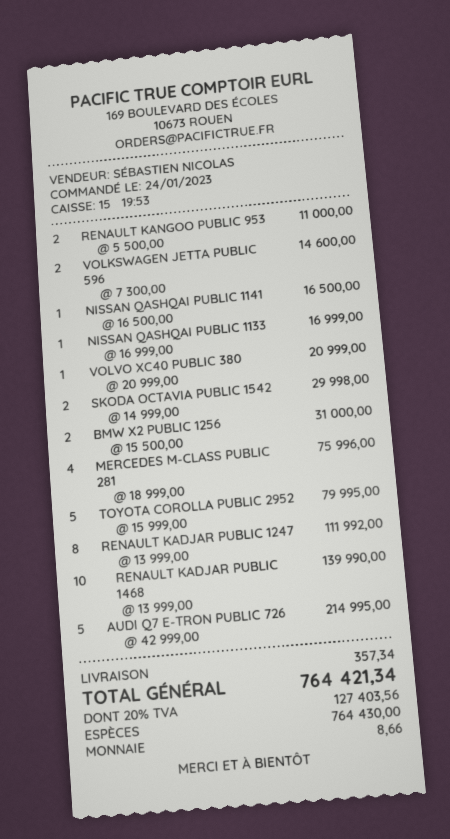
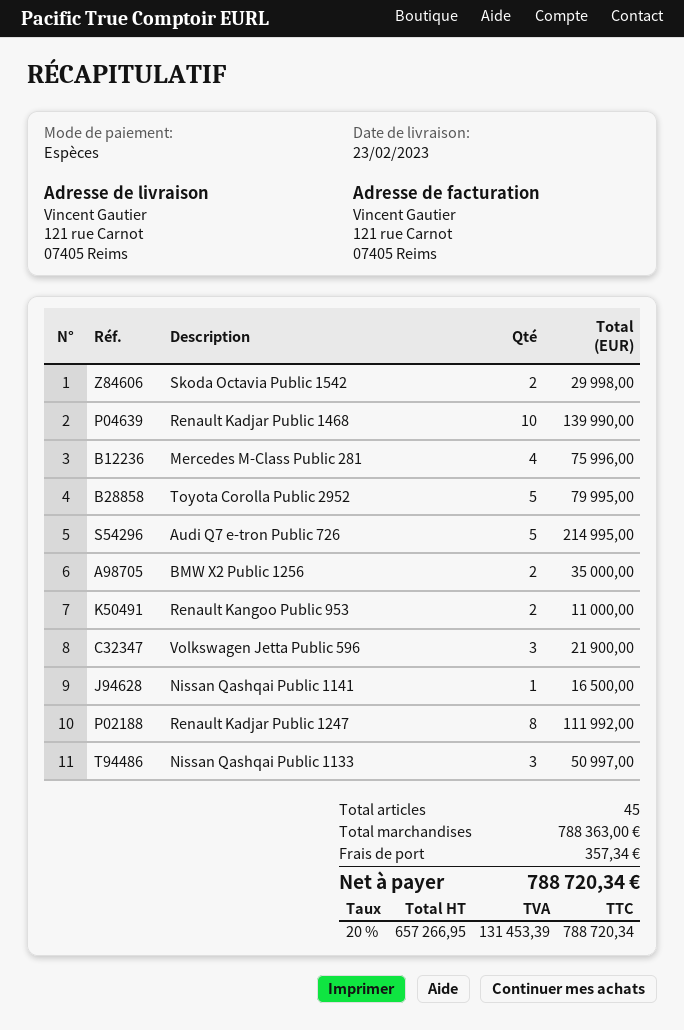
VOLKSWAGEN JETTA PUBLIC 596: 2 for 14600.00 -> 3 for 21900.00
NISSAN QASHQAI PUBLIC 1133: 1 for 16999.00 -> 3 for 50997.00
VOLVO XC40 PUBLIC 380: 1 for 20999.00 -> none
BMW X2 PUBLIC 1256: 2 for 31000.00 -> 2 for 35000.00
tax: 20% = 127403.56 -> 20% = 131453.39
total: 764421.34 -> 788720.34

